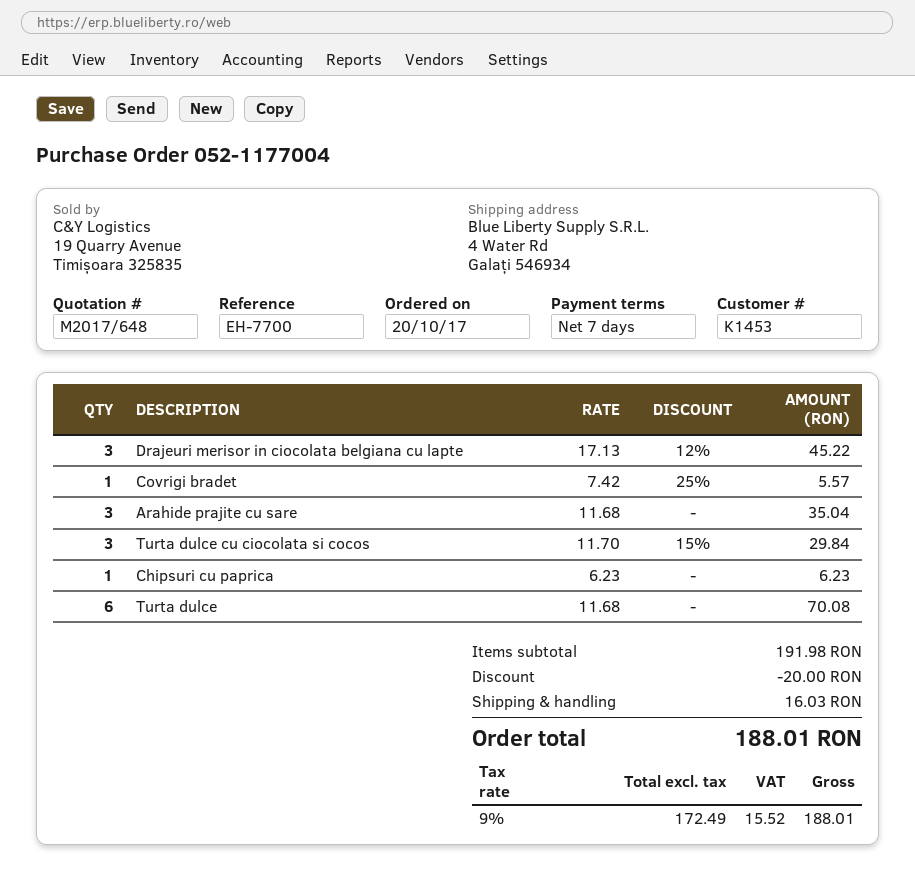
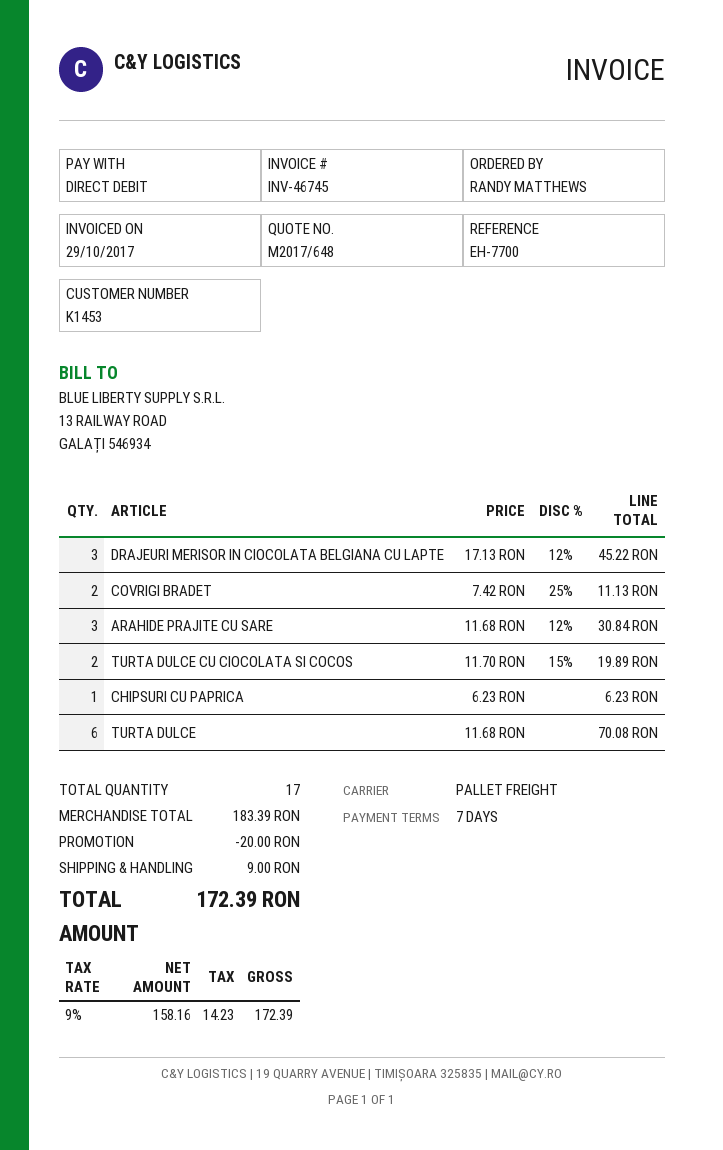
Covrigi bradet: 1 x 7.42 - 25% = 5.57 -> 2 x 7.42 - 25% = 11.13
Arahide prajite cu sare: 3 x 11.68 = 35.04 -> 3 x 11.68 - 12% = 30.84
Turta dulce cu ciocolata si cocos: 3 x 11.70 - 15% = 29.84 -> 2 x 11.70 - 15% = 19.89
subtotal: 191.98 -> 183.39
shipping: 16.03 -> 9.00
net: 172.49 -> 158.16
tax: 9% = 15.52 -> 9% = 14.23
total: 188.01 -> 172.39

